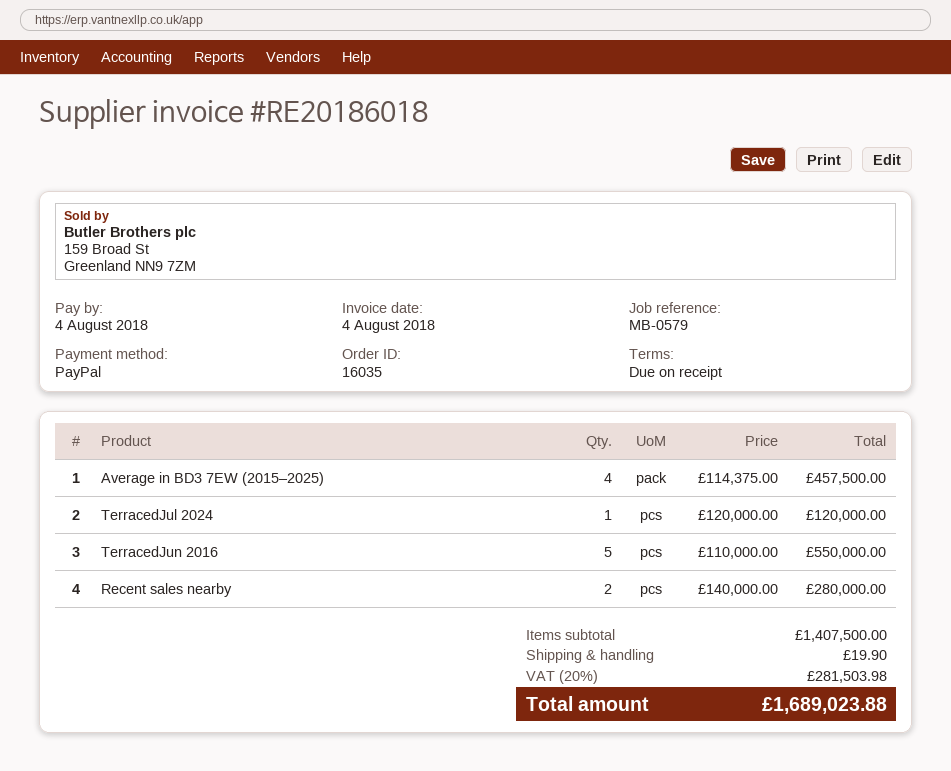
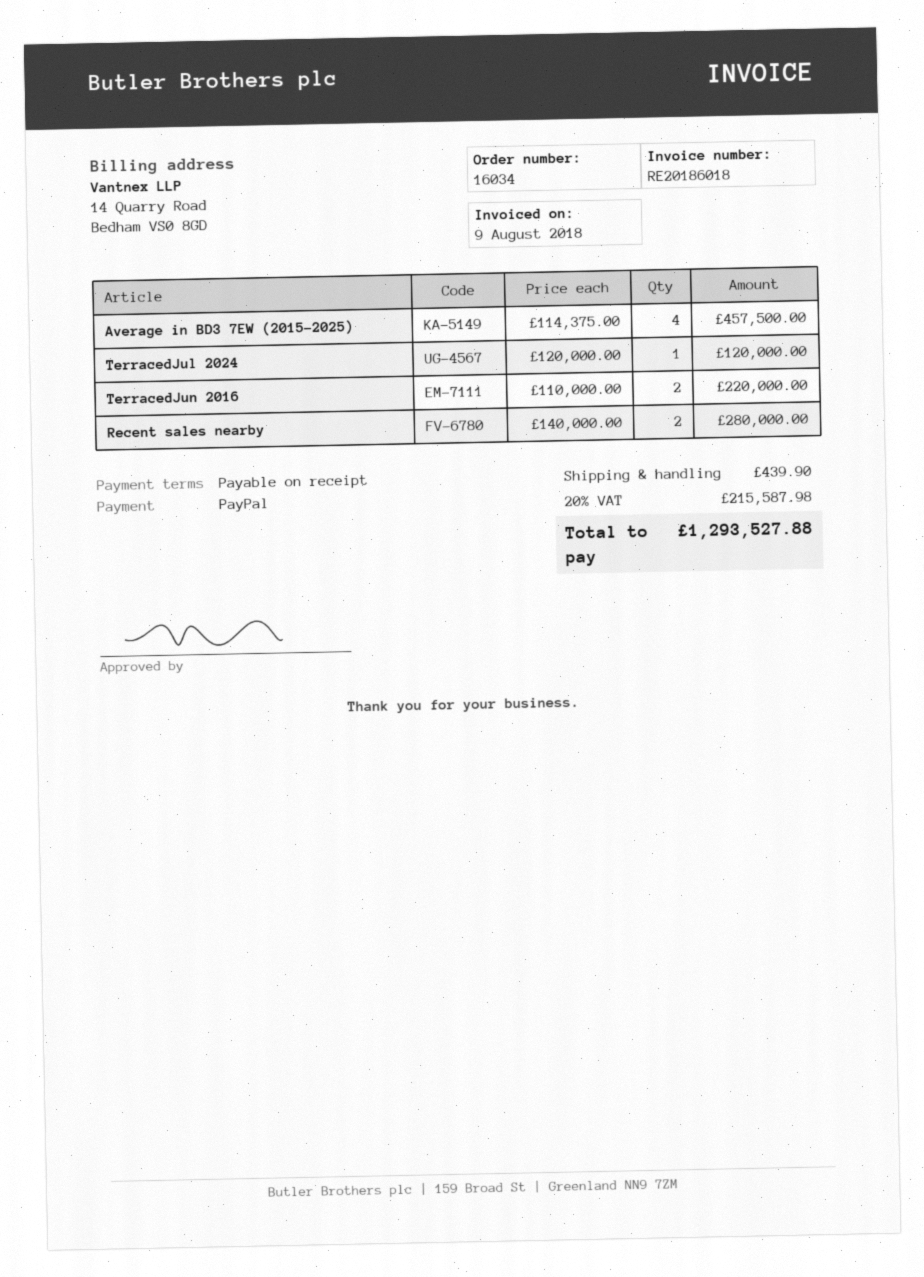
order number: 16035 -> 16034
invoice date: 2018-08-04 -> 2018-08-09
TerracedJun 2016: 5 x 110000.00 = 550000.00 -> 2 x 110000.00 = 220000.00
shipping: 19.90 -> 439.90
tax: 20% = 281503.98 -> 20% = 215587.98
total: 1689023.88 -> 1293527.88

